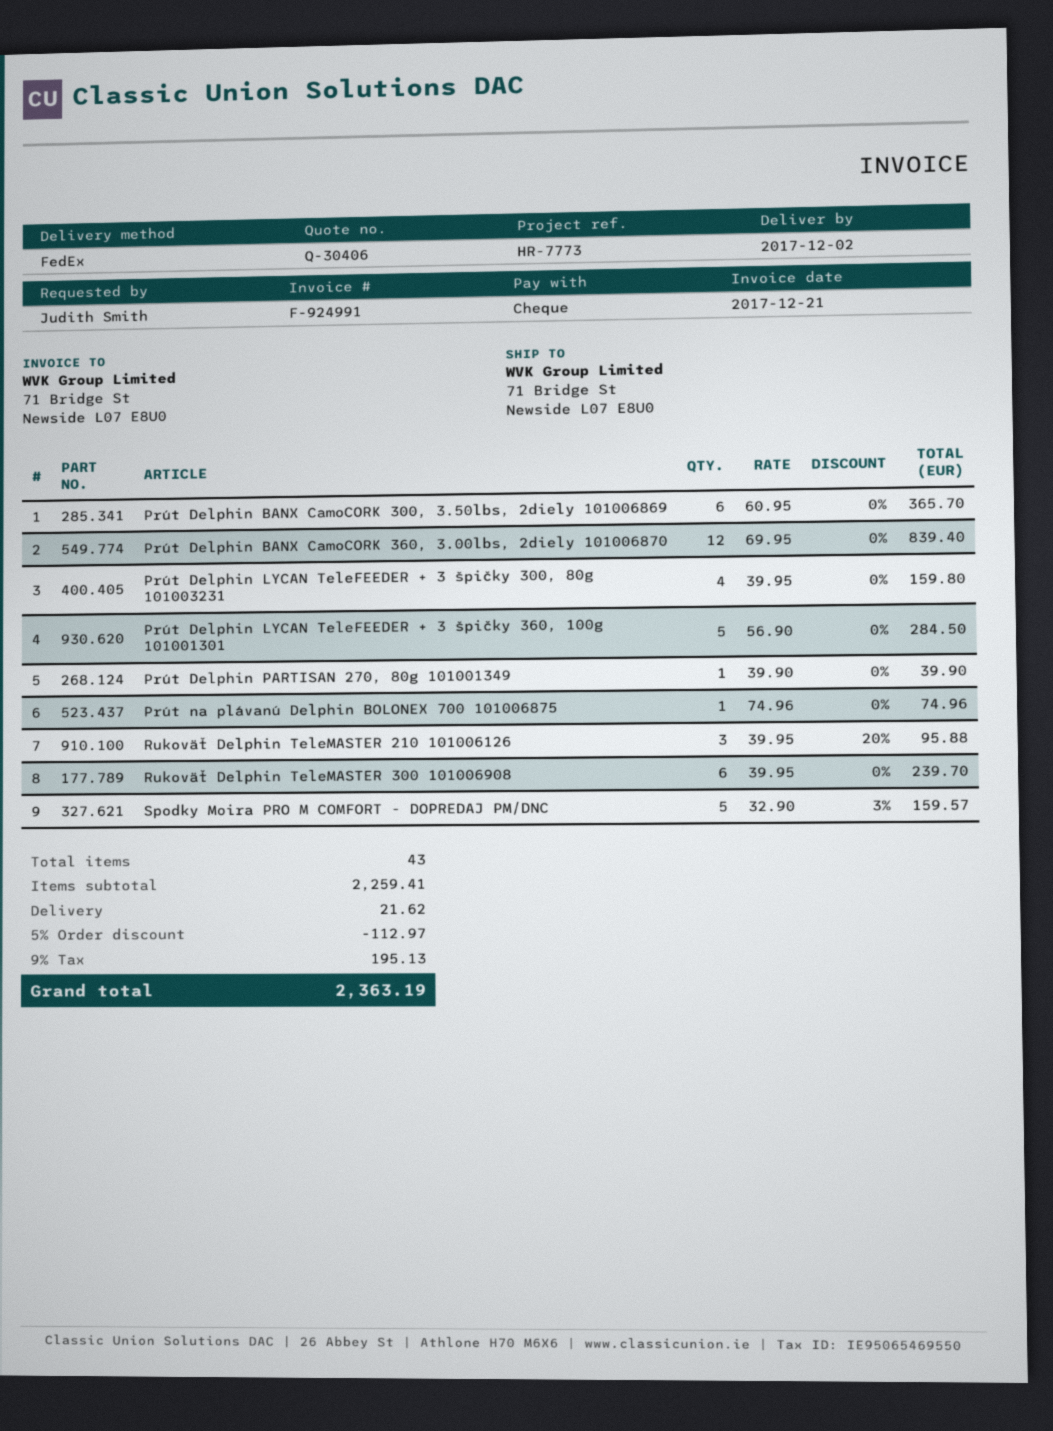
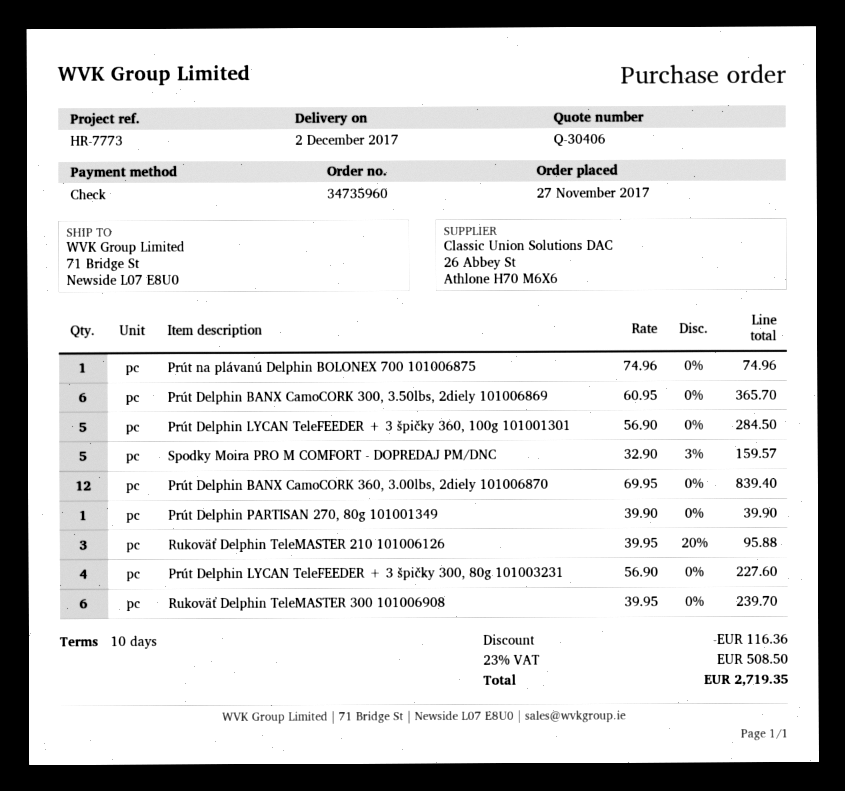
Prút Delphin LYCAN TeleFEEDER + 3 špičky 300, 80g 101003231: 4 x 39.95 = 159.80 -> 4 x 56.90 = 227.60
discount: 112.97 -> 116.36
shipping: 21.62 -> none
tax: 9% = 195.13 -> 23% = 508.50
total: 2363.19 -> 2719.35

